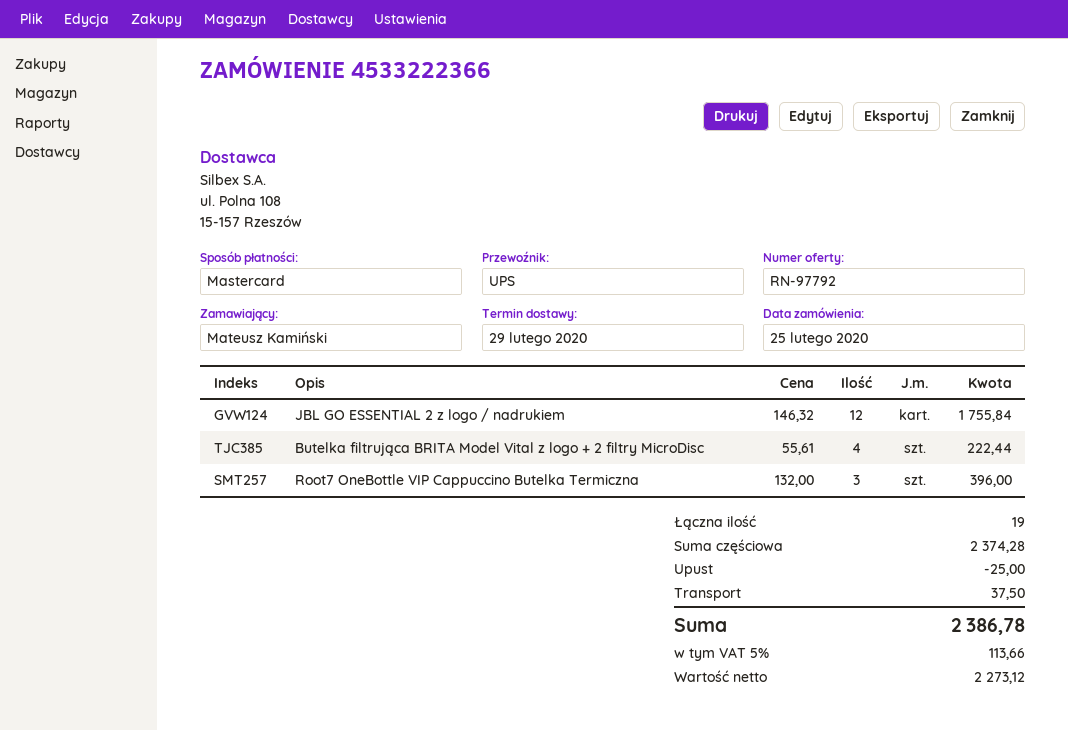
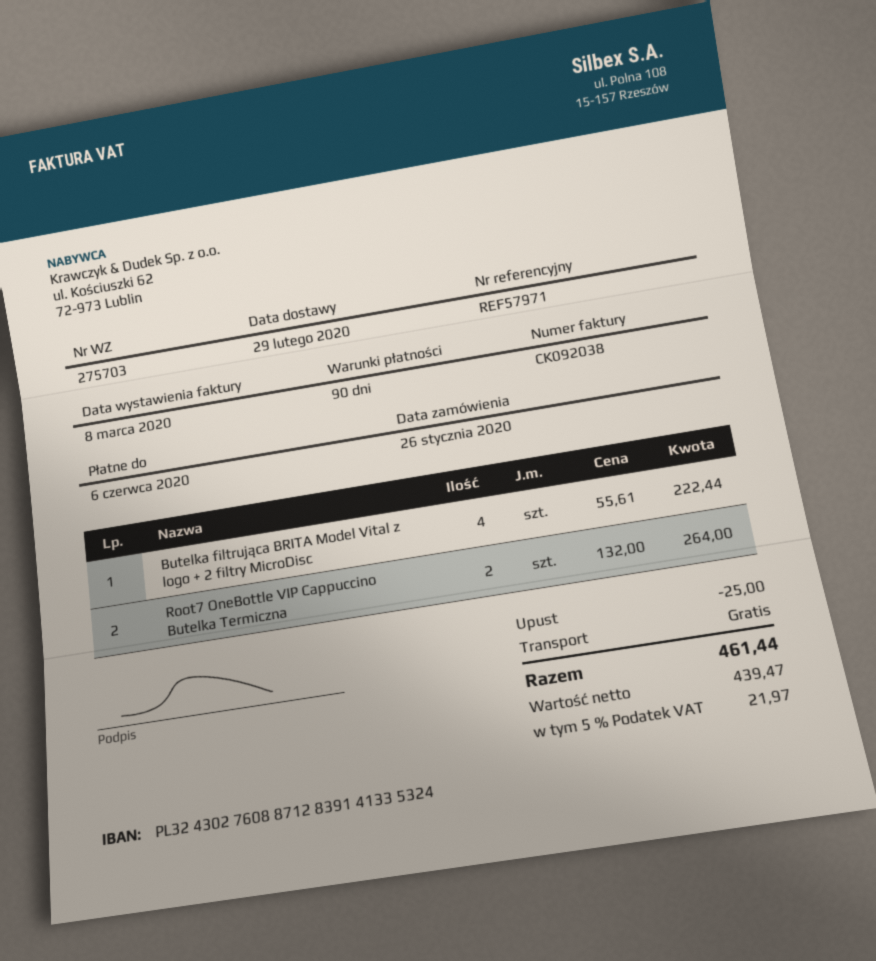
order date: 2020-02-25 -> 2020-01-26
JBL GO ESSENTIAL 2 z logo / nadrukiem: 12 x 146.32 = 1755.84 -> none
Root7 OneBottle VIP Cappuccino Butelka Termiczna: 3 x 132.00 = 396.00 -> 2 x 132.00 = 264.00
shipping: 37.50 -> 0.00
net: 2273.12 -> 439.47
tax: 5% = 113.66 -> 5% = 21.97
total: 2386.78 -> 461.44

